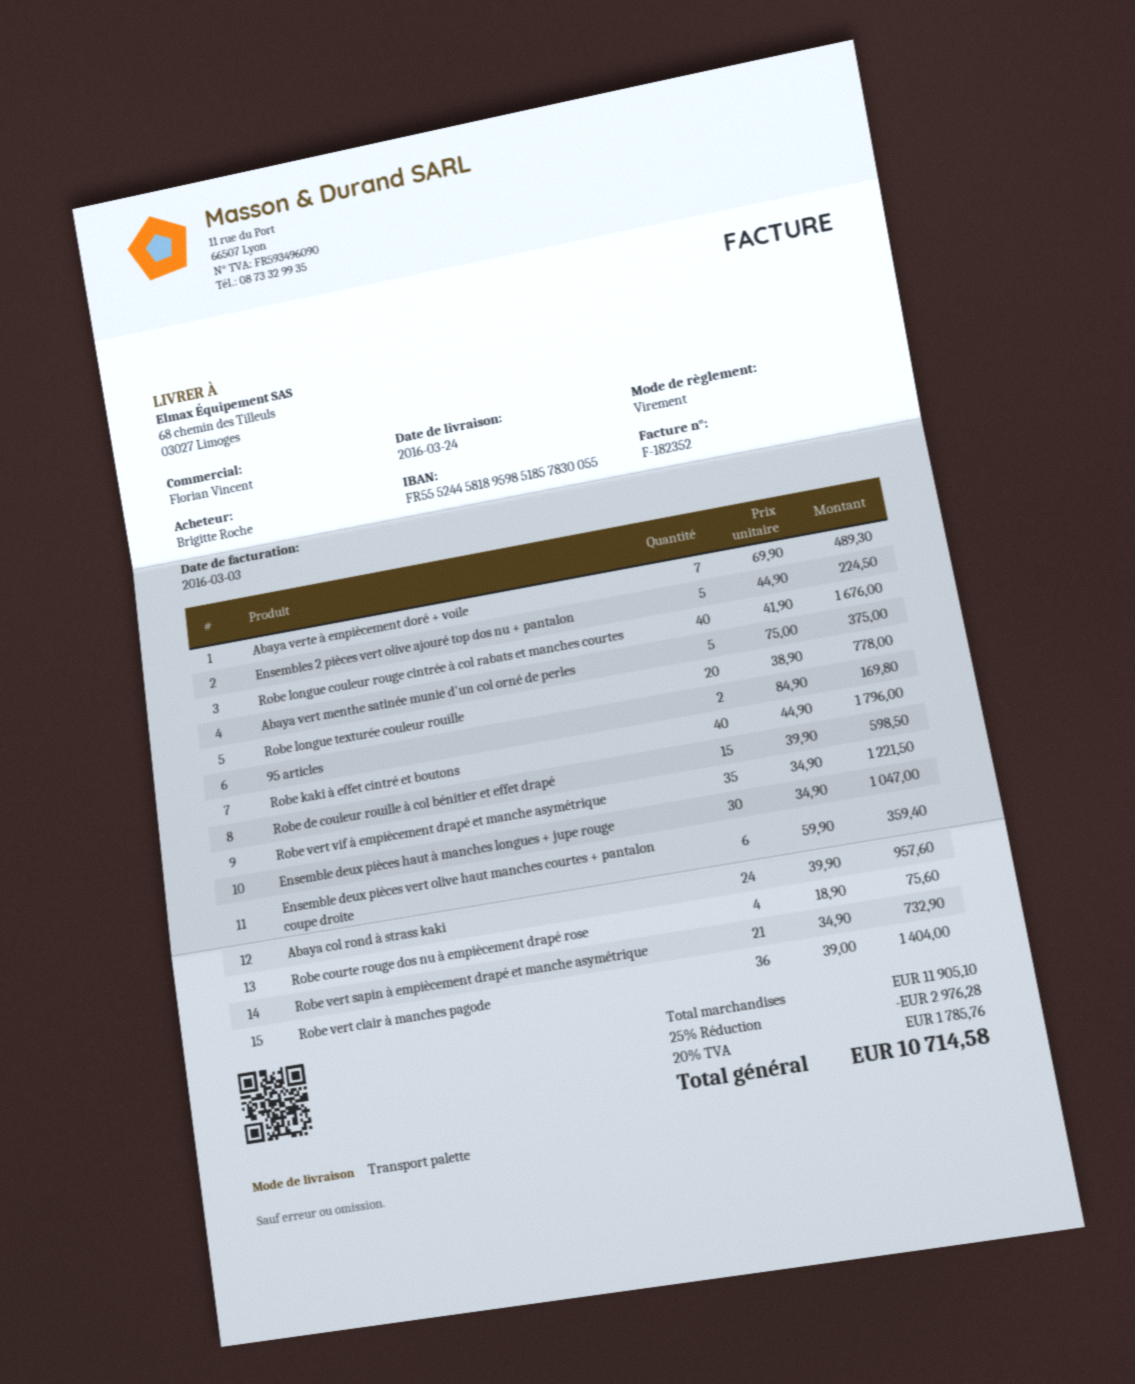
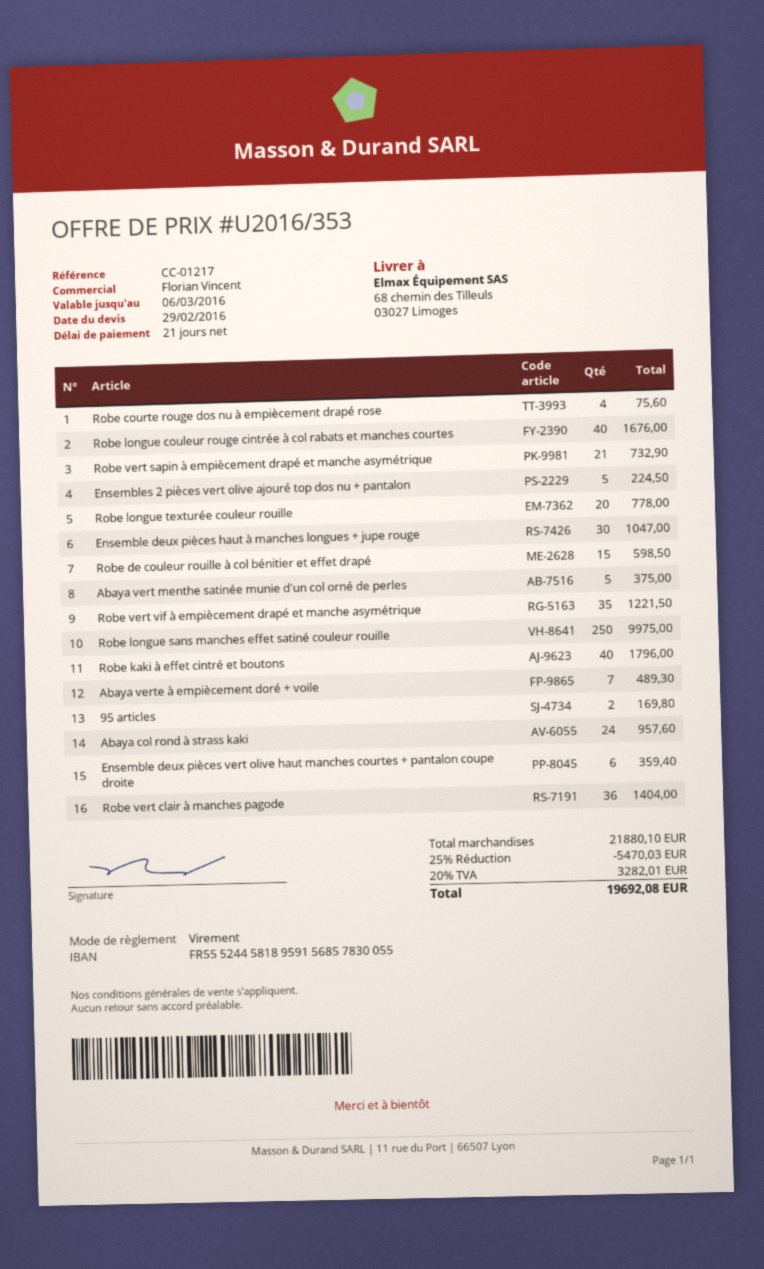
bank account: FR5552445818959851857830055 -> FR5552445818959156857830055
Robe longue sans manches effet satiné couleur rouille: none -> 250 for 9975.00
subtotal: 11905.10 -> 21880.10
discount: 25% = 2976.28 -> 25% = 5470.03
tax: 20% = 1785.76 -> 20% = 3282.01
total: 10714.58 -> 19692.08

